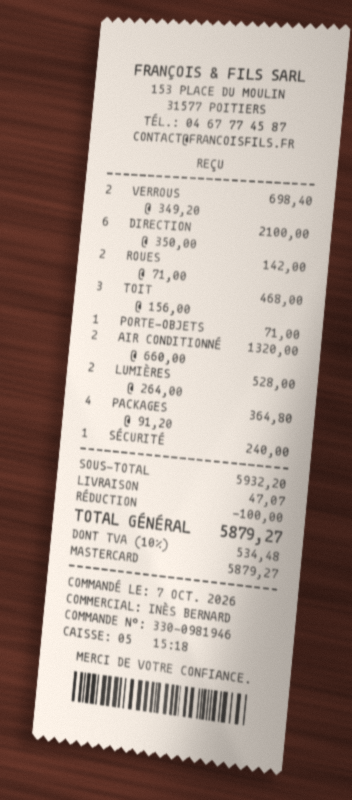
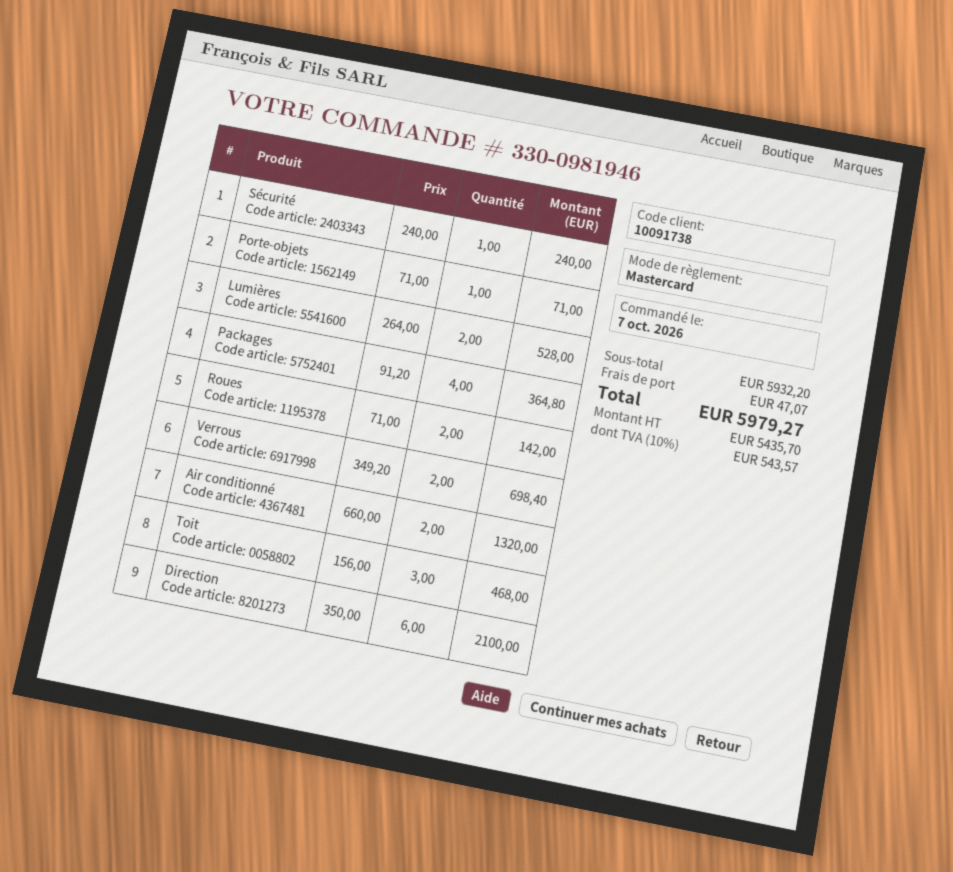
discount: 100.00 -> none
tax: 10% = 534.48 -> 10% = 543.57
total: 5879.27 -> 5979.27

